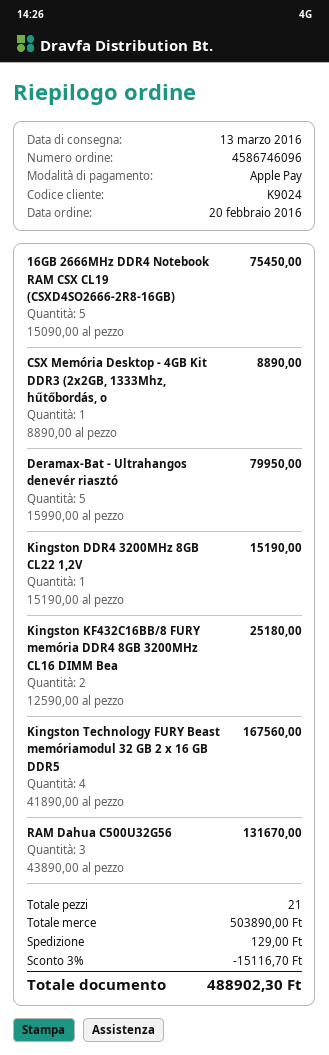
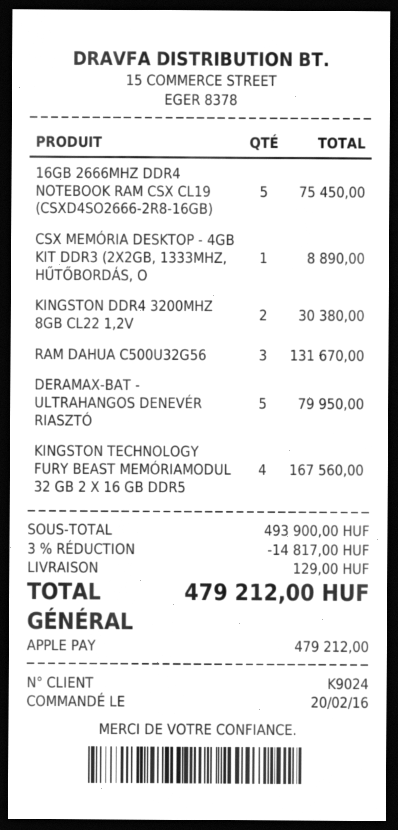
Kingston DDR4 3200MHz 8GB CL22 1,2V: 1 for 15190.00 -> 2 for 30380.00
Kingston KF432C16BB/8 FURY memória DDR4 8GB 3200MHz CL16 DIMM Bea: 2 for 25180.00 -> none
subtotal: 503890.00 -> 493900.00
discount: 3% = 15116.70 -> 3% = 14817.00
total: 488902.30 -> 479212.00

